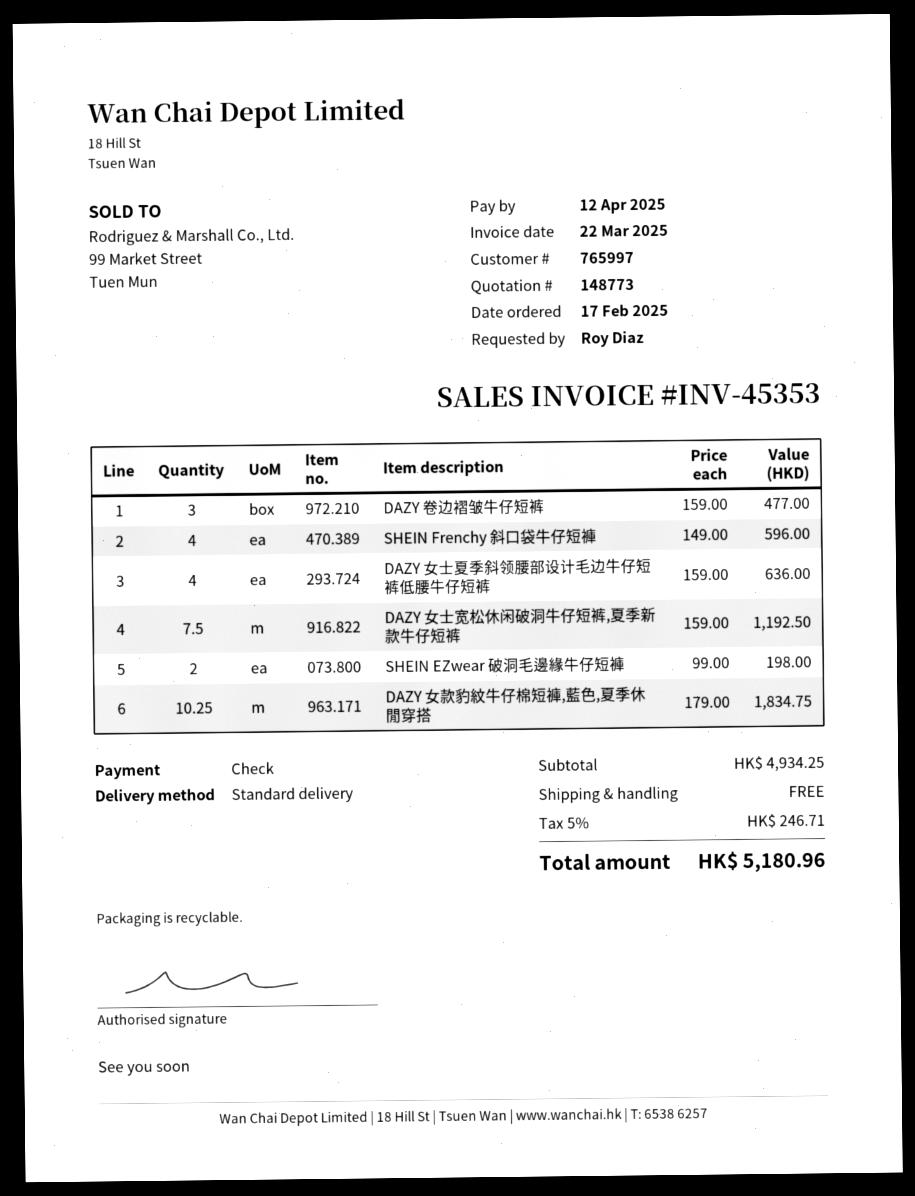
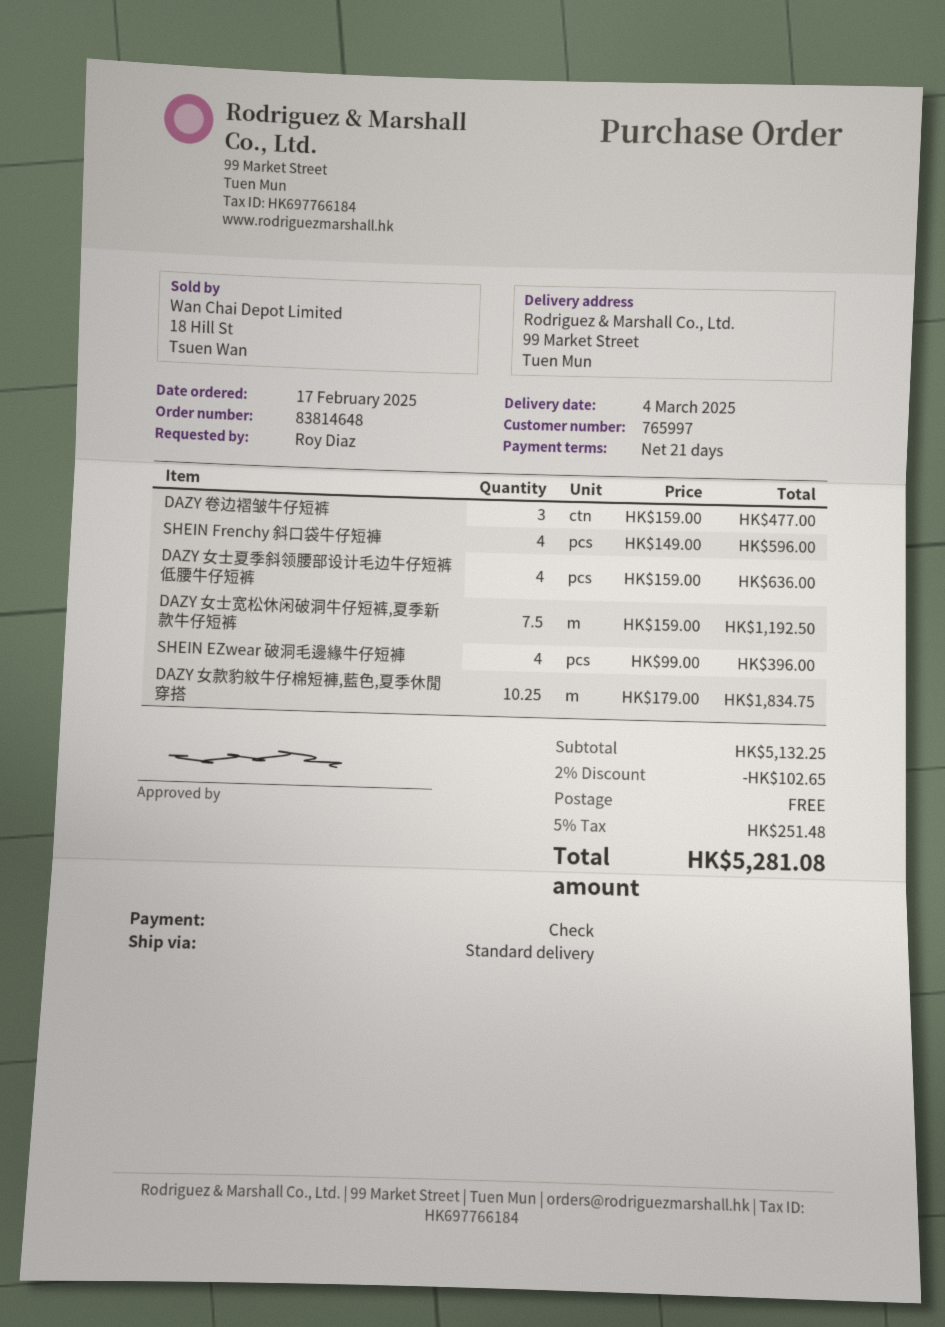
SHEIN EZwear 破洞毛邊緣牛仔短褲: 2 x 99.00 = 198.00 -> 4 x 99.00 = 396.00
subtotal: 4934.25 -> 5132.25
discount: none -> 2% = 102.65
tax: 5% = 246.71 -> 5% = 251.48
total: 5180.96 -> 5281.08

